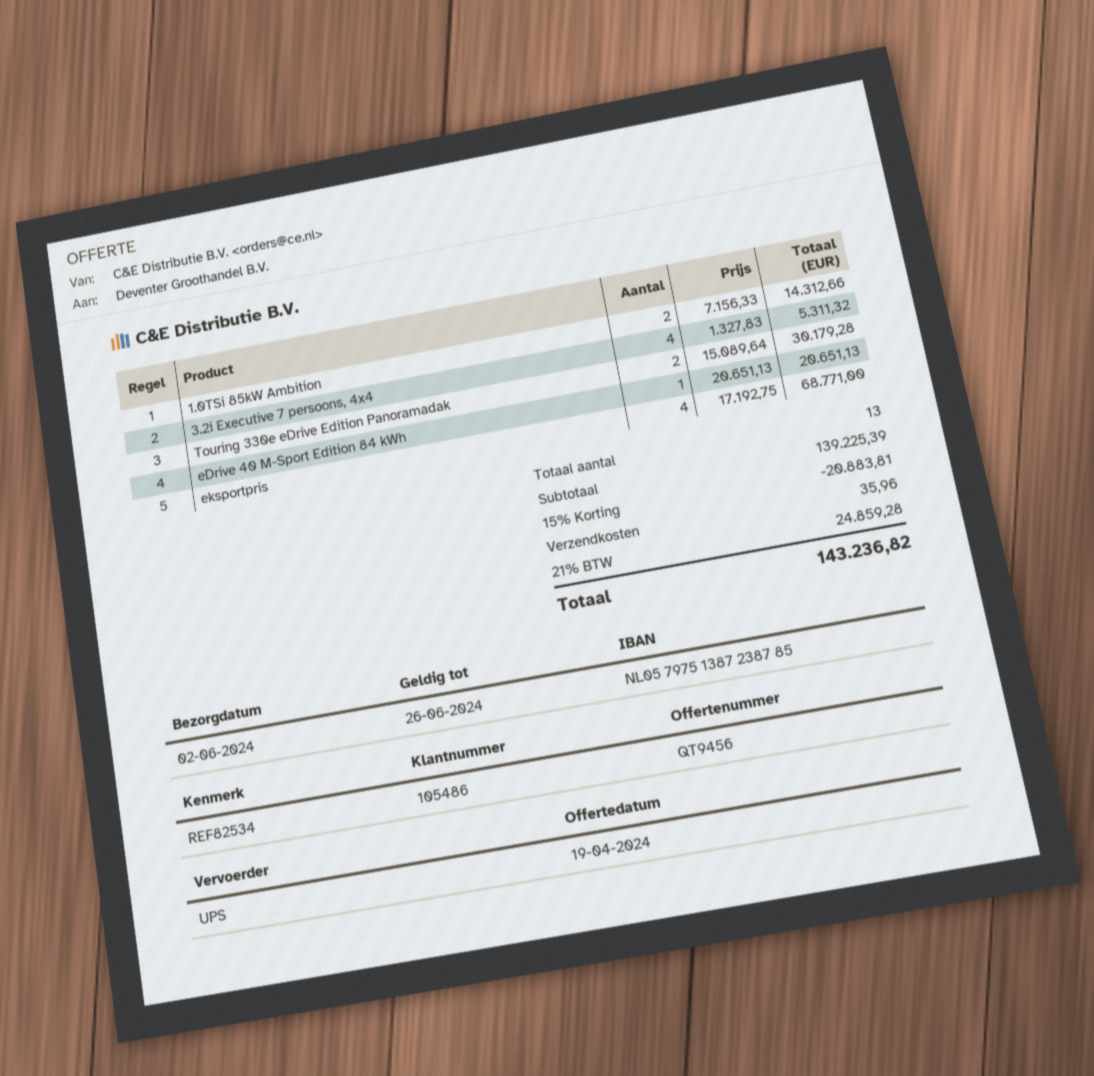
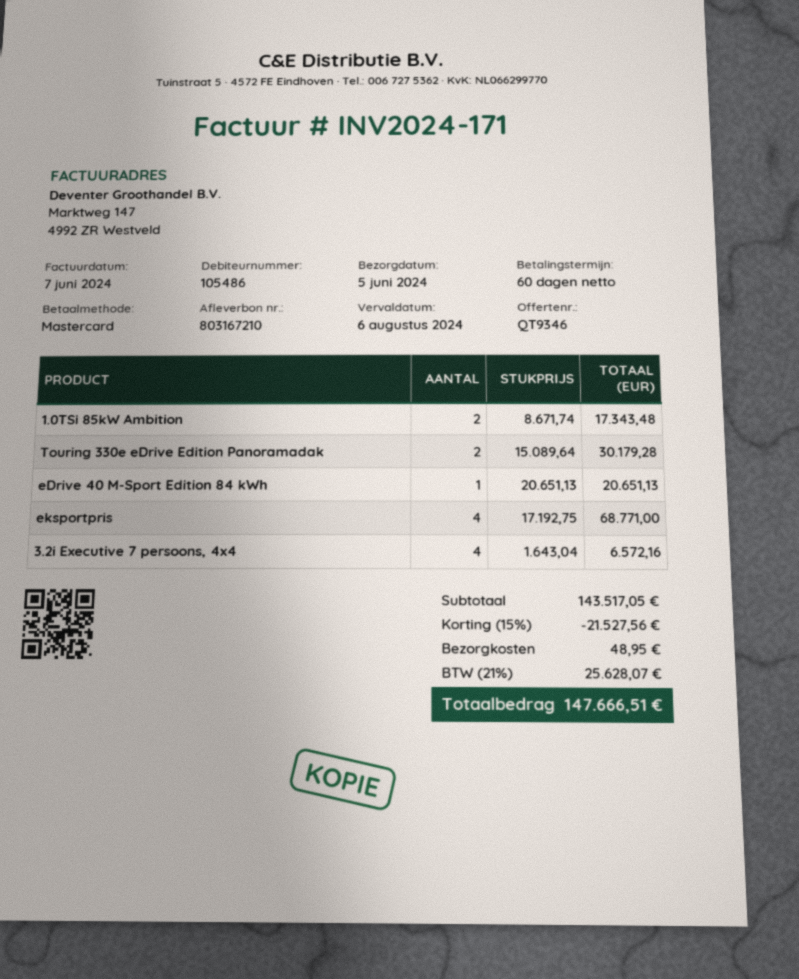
quote number: QT9456 -> QT9346
delivery date: 2024-06-02 -> 2024-06-05
1.0TSi 85kW Ambition: 2 x 7156.33 = 14312.66 -> 2 x 8671.74 = 17343.48
3.2i Executive 7 persoons, 4x4: 4 x 1327.83 = 5311.32 -> 4 x 1643.04 = 6572.16
subtotal: 139225.39 -> 143517.05
discount: 15% = 20883.81 -> 15% = 21527.56
shipping: 35.96 -> 48.95
tax: 21% = 24859.28 -> 21% = 25628.07
total: 143236.82 -> 147666.51

